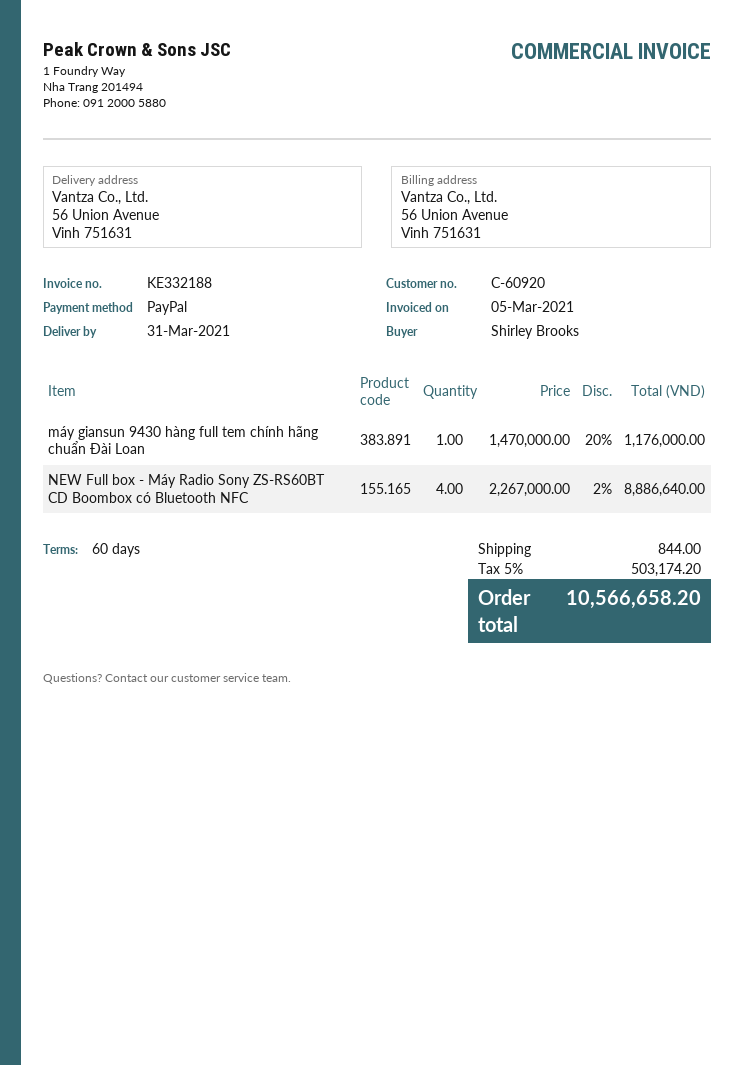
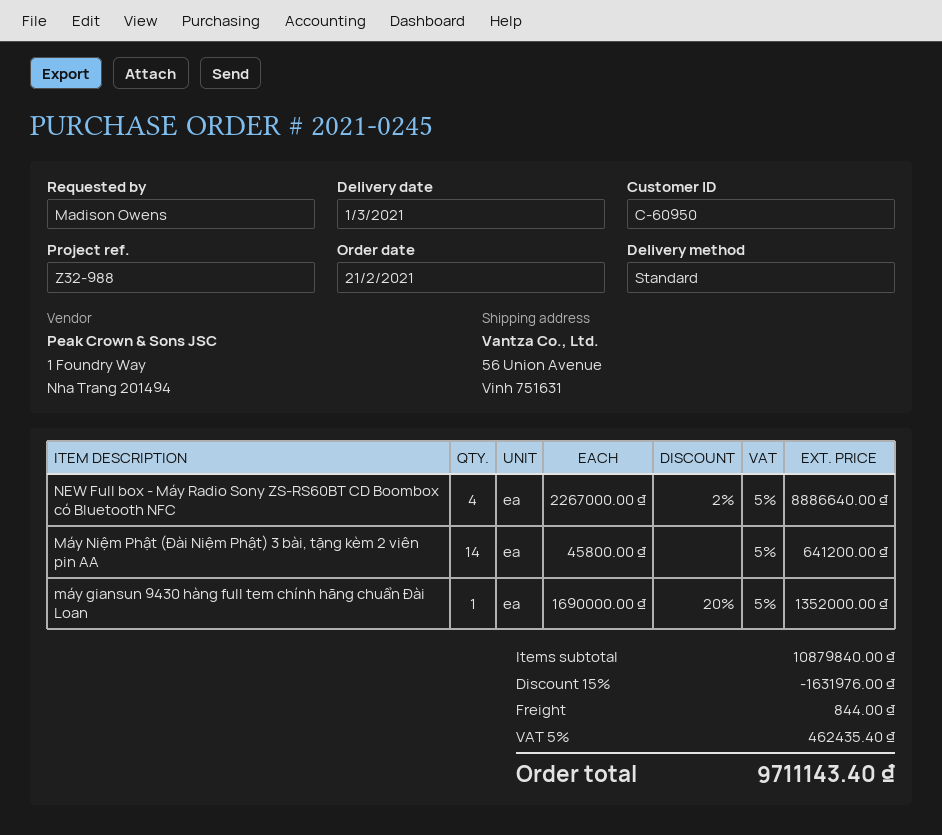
delivery date: 2021-03-31 -> 2021-03-01
customer number: C-60920 -> C-60950
ordered by: Shirley Brooks -> Madison Owens
máy giansun 9430 hàng full tem chính hãng chuẩn Đài Loan: 1 x 1470000.00 - 20% = 1176000.00 -> 1 x 1690000.00 - 20% = 1352000.00
Máy Niệm Phật (Đài Niệm Phật) 3 bài, tặng kèm 2 viên pin AA: none -> 14 x 45800.00 = 641200.00
discount: none -> 15% = 1631976.00
tax: 5% = 503174.20 -> 5% = 462435.40
total: 10566658.20 -> 9711143.40

